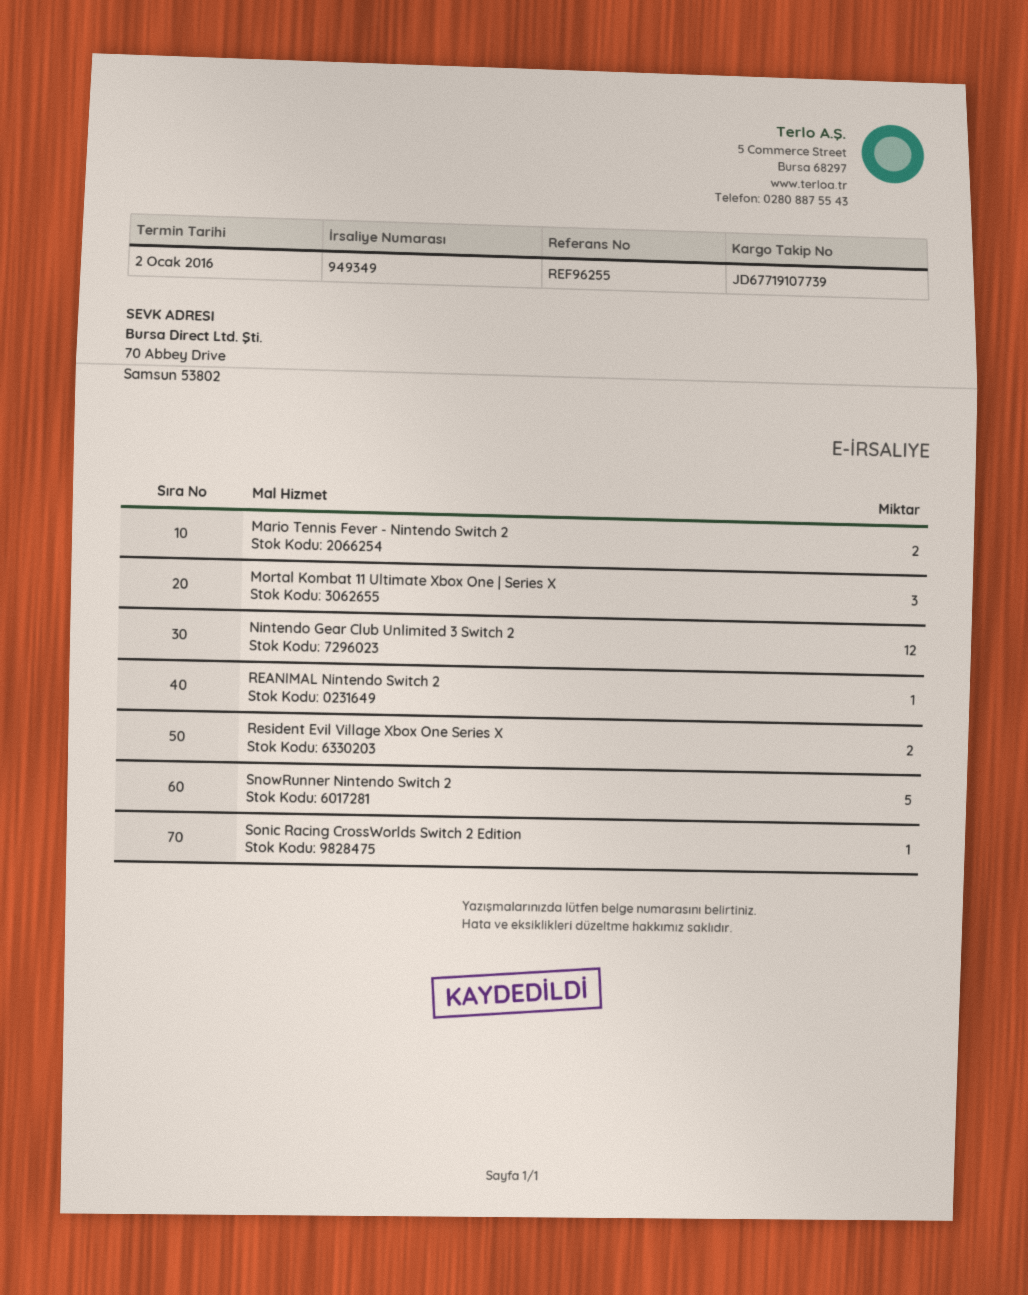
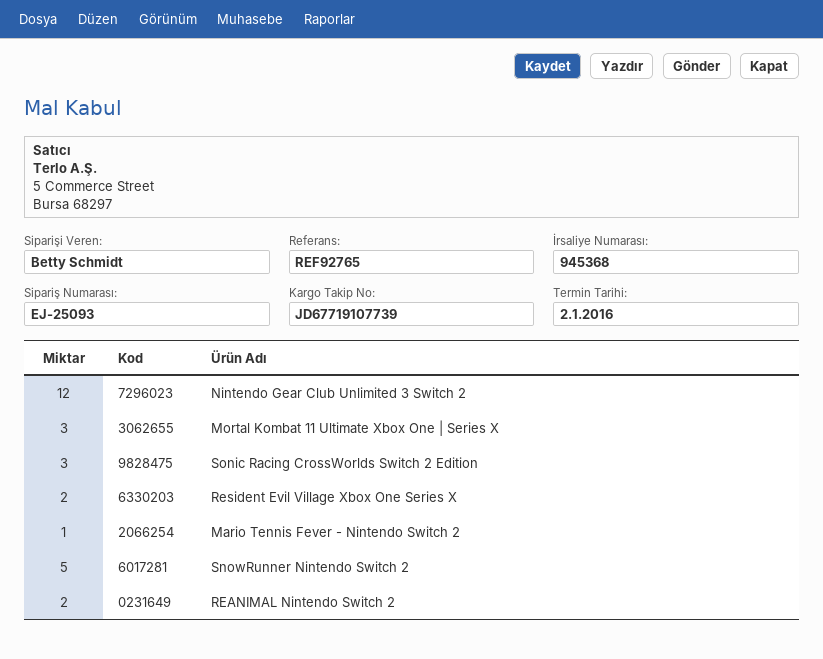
delivery note number: 949349 -> 945368
reference: REF96255 -> REF92765
Mario Tennis Fever - Nintendo Switch 2: 2 -> 1
REANIMAL Nintendo Switch 2: 1 -> 2
Sonic Racing CrossWorlds Switch 2 Edition: 1 -> 3

